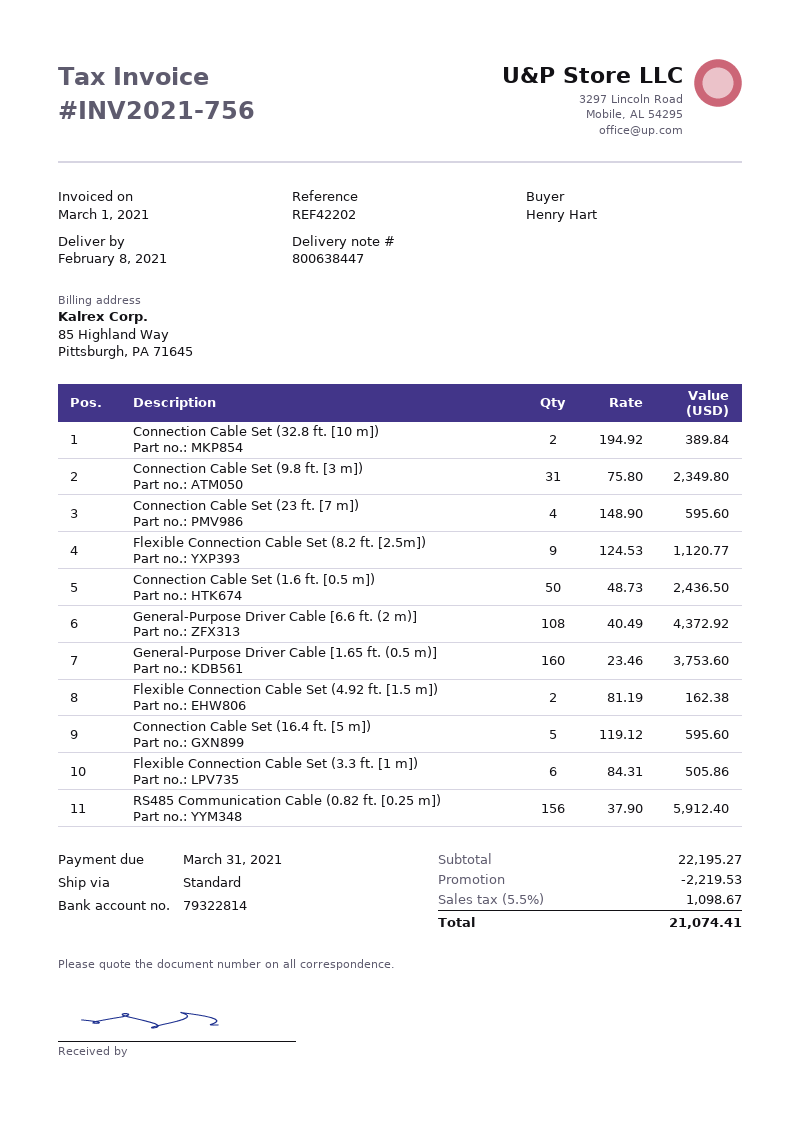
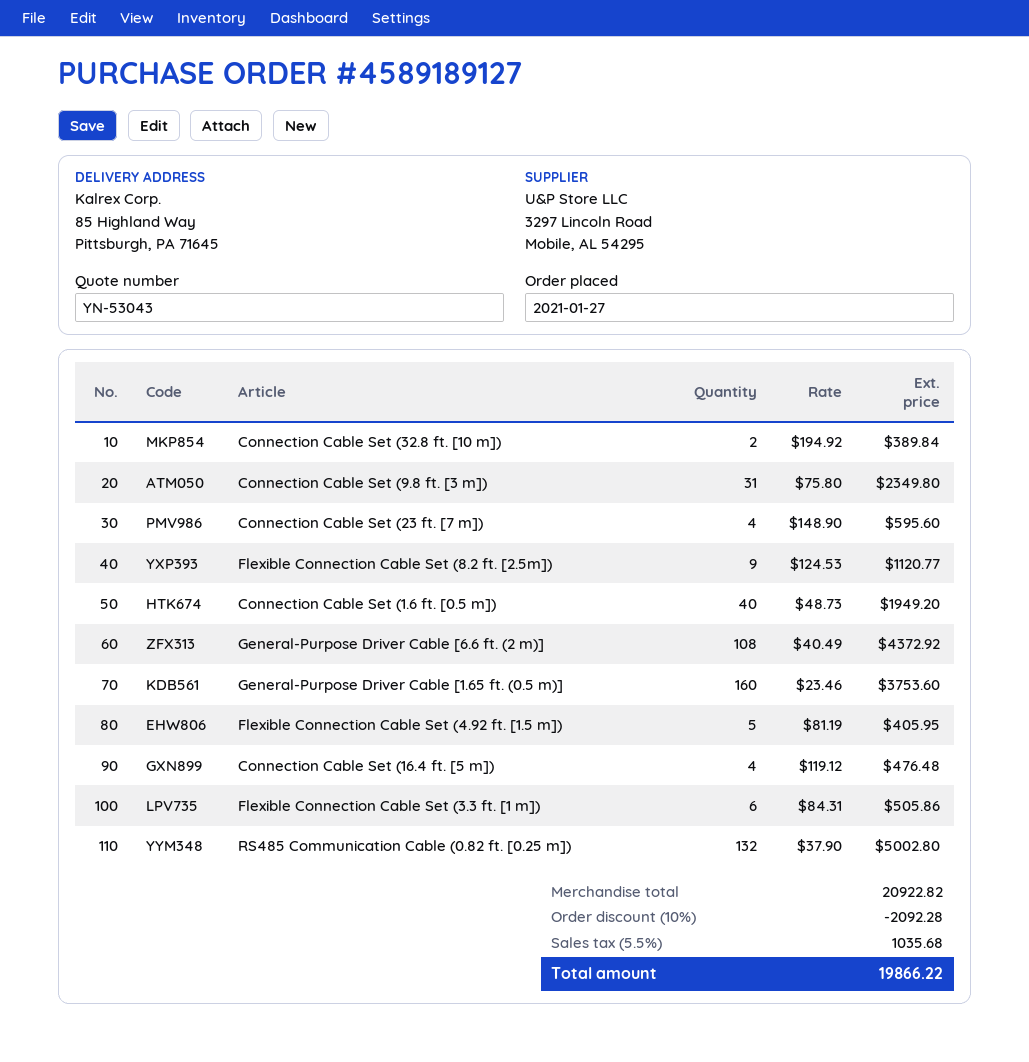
Connection Cable Set (1.6 ft. [0.5 m]): 50 x 48.73 = 2436.50 -> 40 x 48.73 = 1949.20
Flexible Connection Cable Set (4.92 ft. [1.5 m]): 2 x 81.19 = 162.38 -> 5 x 81.19 = 405.95
Connection Cable Set (16.4 ft. [5 m]): 5 x 119.12 = 595.60 -> 4 x 119.12 = 476.48
RS485 Communication Cable (0.82 ft. [0.25 m]): 156 x 37.90 = 5912.40 -> 132 x 37.90 = 5002.80
subtotal: 22195.27 -> 20922.82
discount: 2219.53 -> 2092.28
tax: 5.5% = 1098.67 -> 5.5% = 1035.68
total: 21074.41 -> 19866.22

